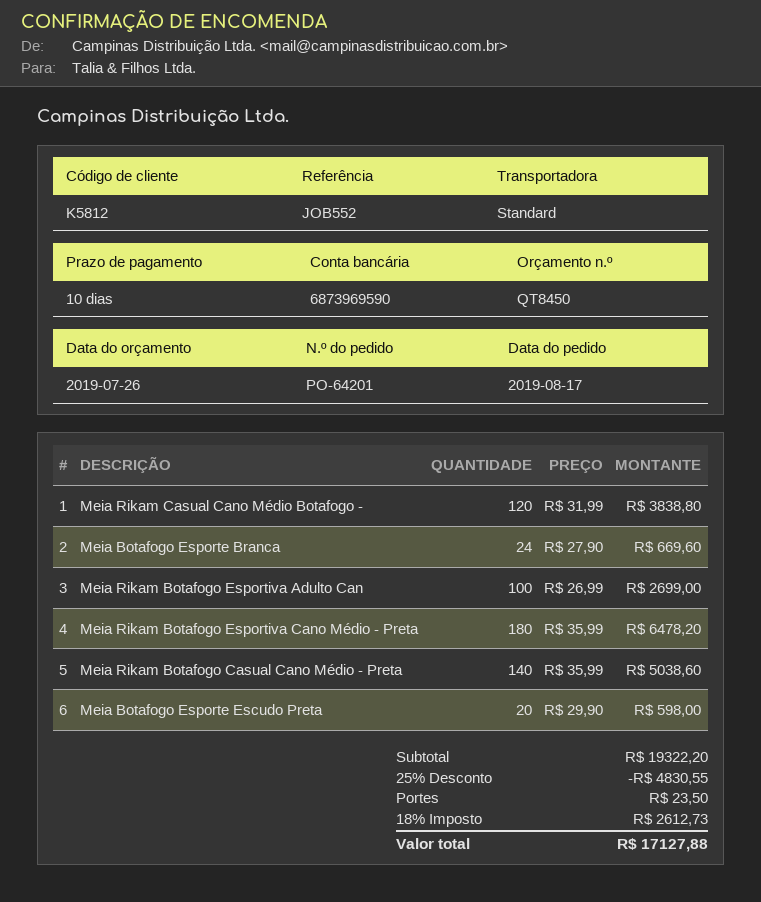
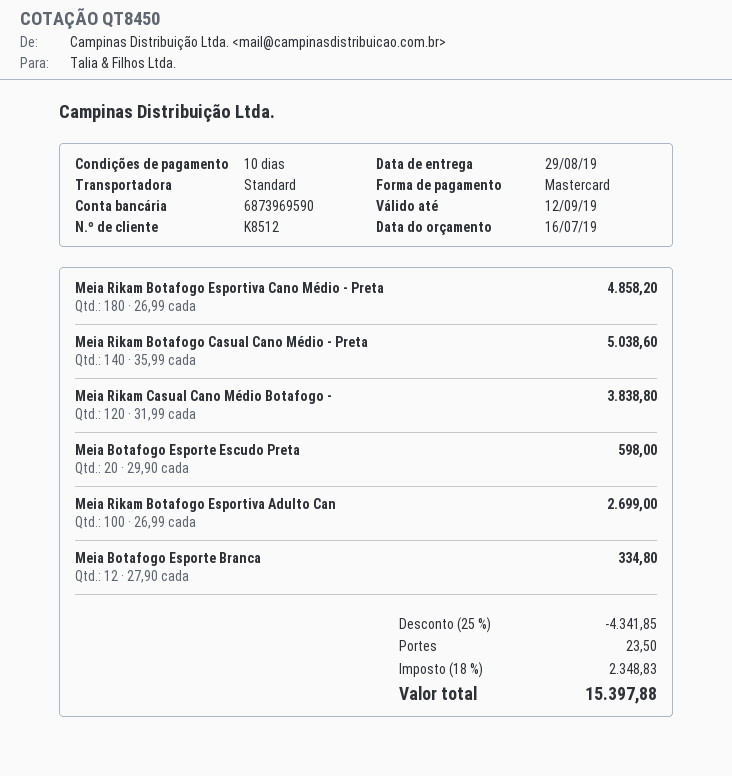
quote date: 2019-07-26 -> 2019-07-16
customer number: K5812 -> K8512
Meia Botafogo Esporte Branca: 24 x 27.90 = 669.60 -> 12 x 27.90 = 334.80
Meia Rikam Botafogo Esportiva Cano Médio - Preta: 180 x 35.99 = 6478.20 -> 180 x 26.99 = 4858.20
discount: 25% = 4830.55 -> 25% = 4341.85
tax: 18% = 2612.73 -> 18% = 2348.83
total: 17127.88 -> 15397.88

